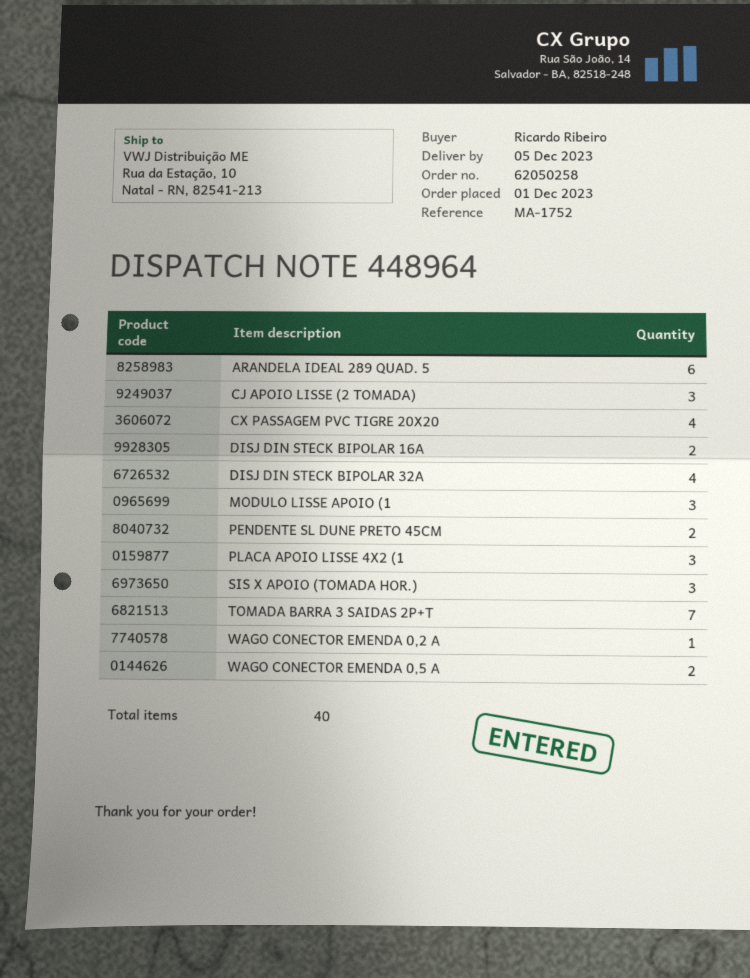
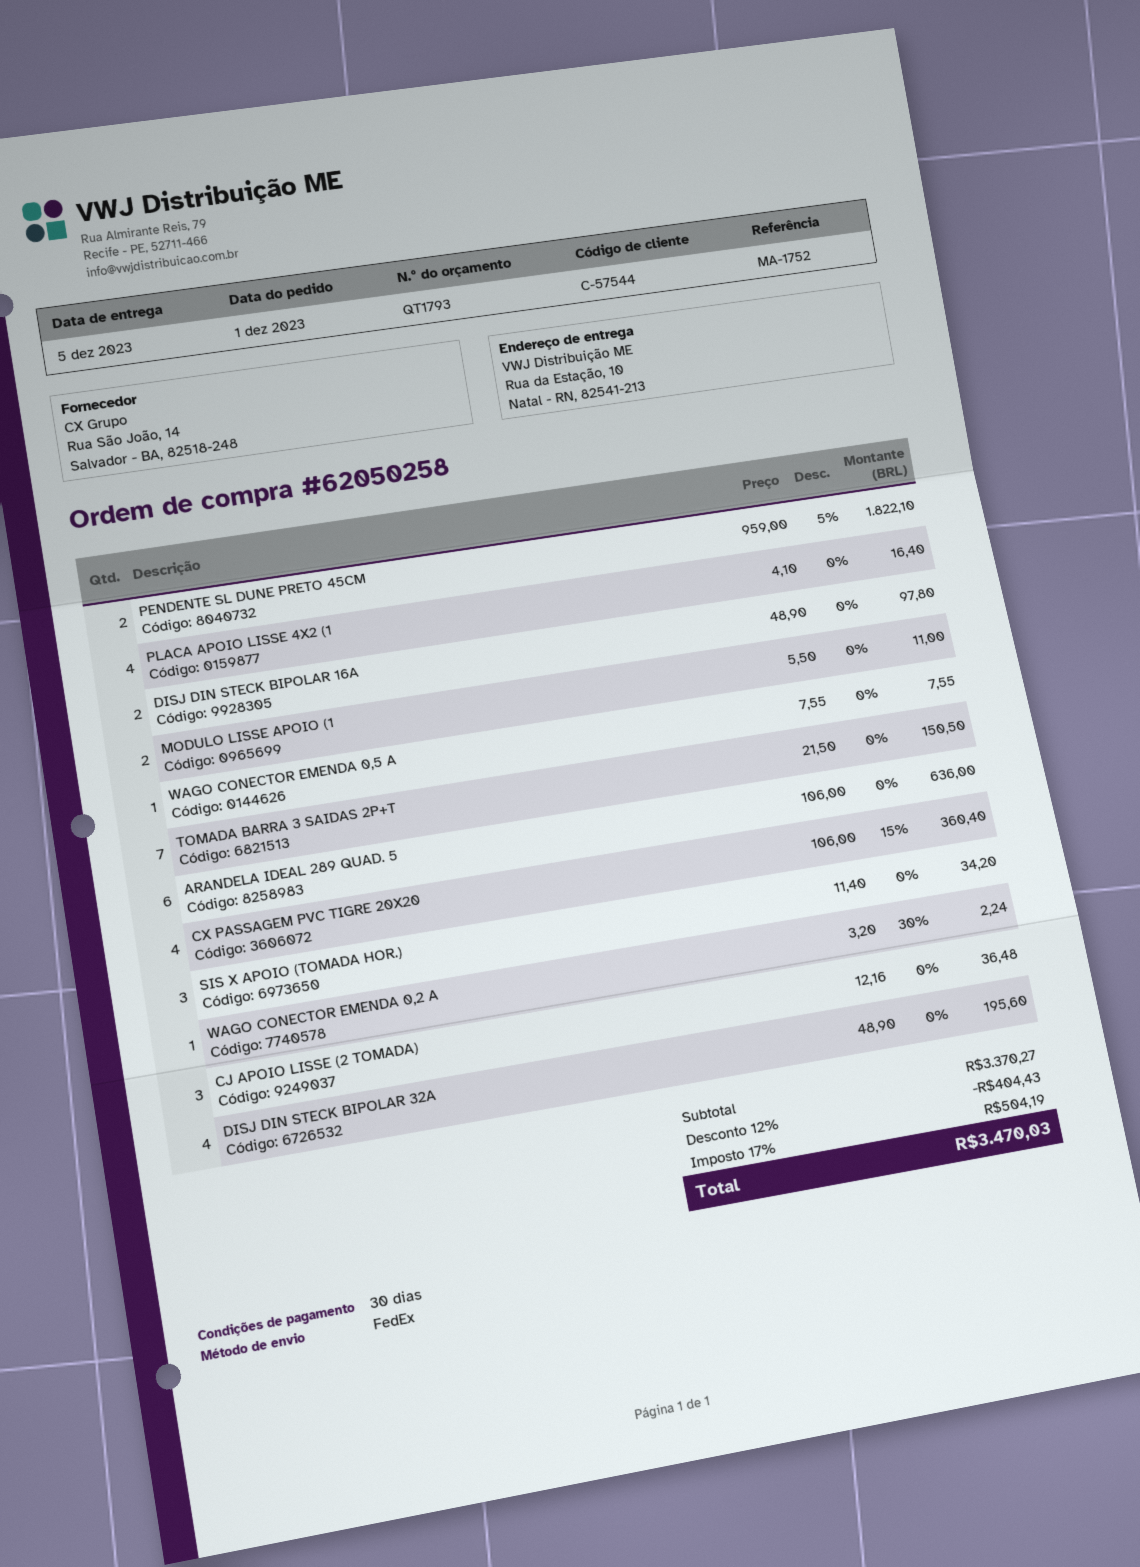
MODULO LISSE APOIO (1: 3 -> 2
PLACA APOIO LISSE 4X2 (1: 3 -> 4
WAGO CONECTOR EMENDA 0,5 A: 2 -> 1

